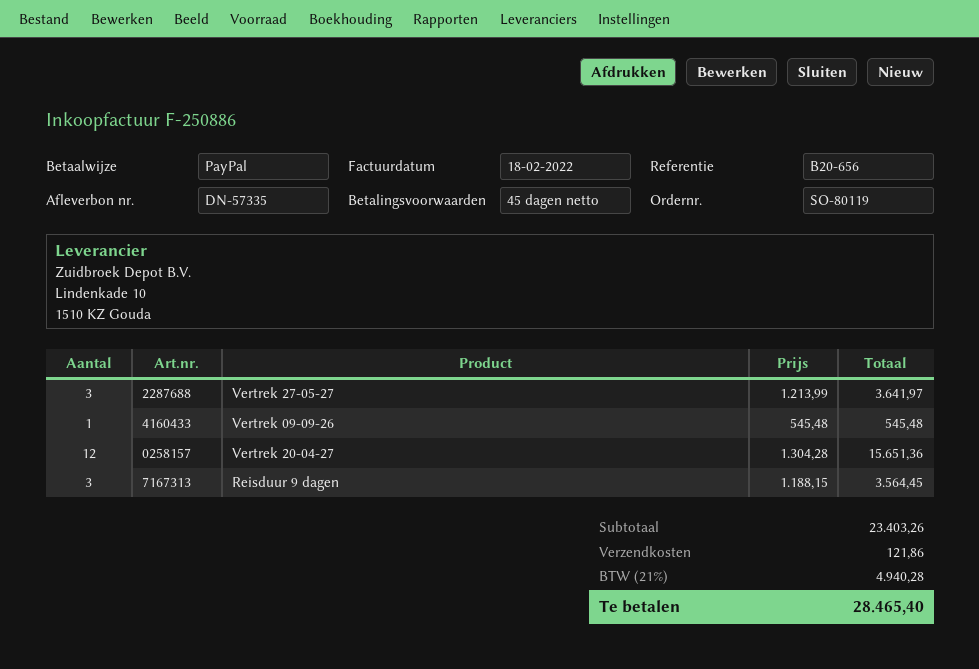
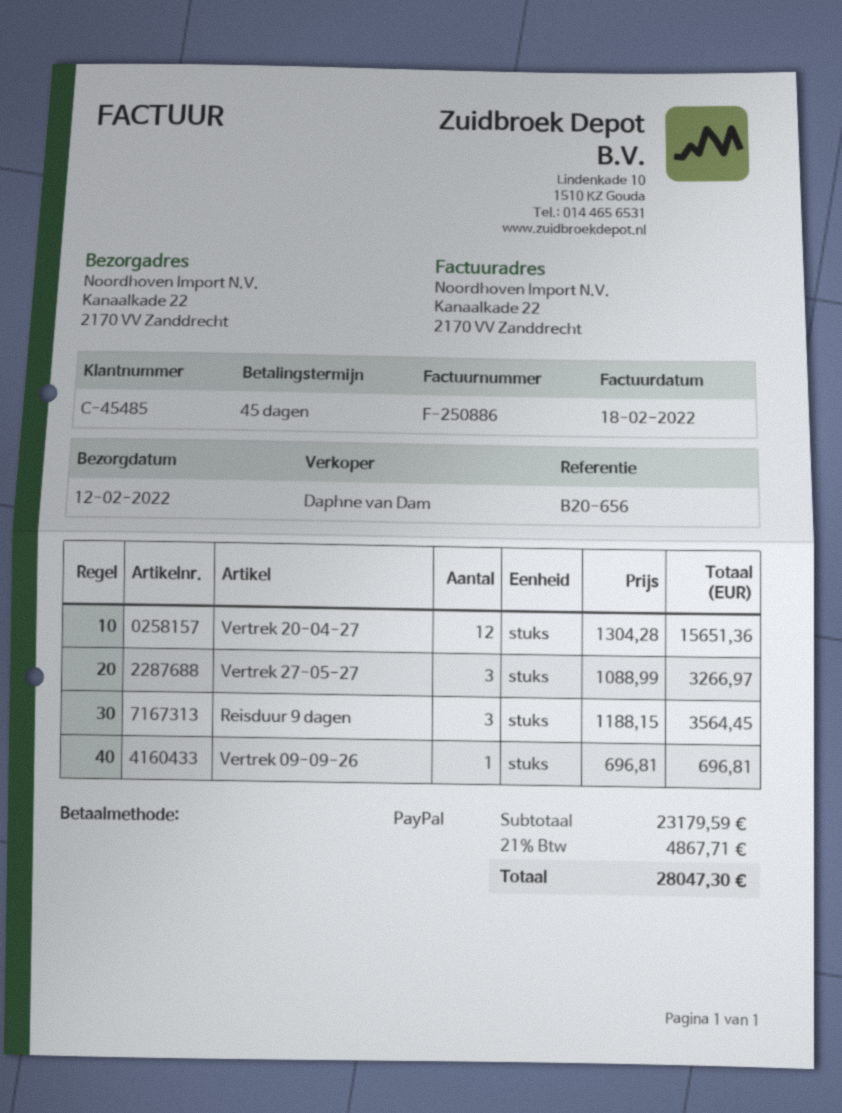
Vertrek 27-05-27: 3 x 1213.99 = 3641.97 -> 3 x 1088.99 = 3266.97
Vertrek 09-09-26: 1 x 545.48 = 545.48 -> 1 x 696.81 = 696.81
subtotal: 23403.26 -> 23179.59
shipping: 121.86 -> none
tax: 21% = 4940.28 -> 21% = 4867.71
total: 28465.40 -> 28047.30

